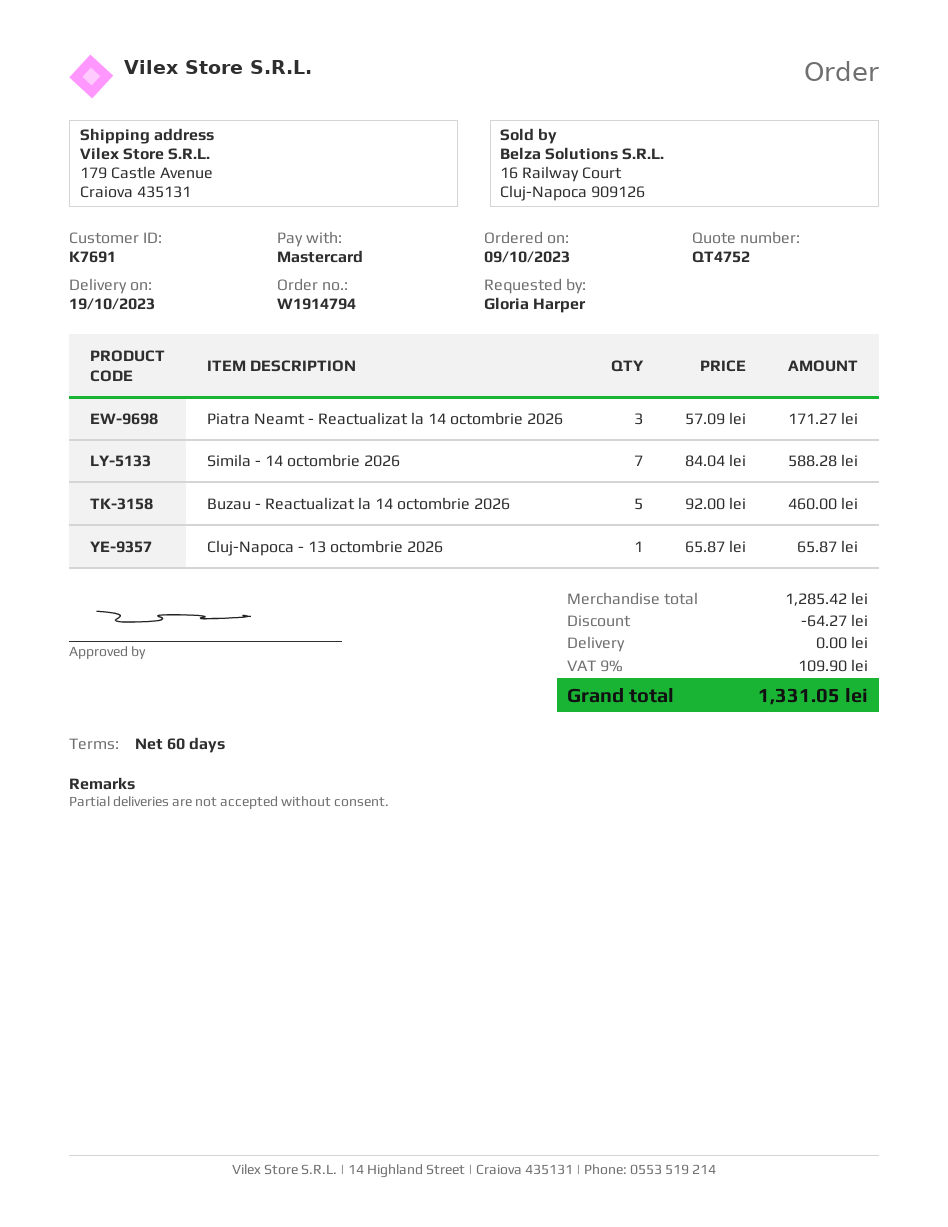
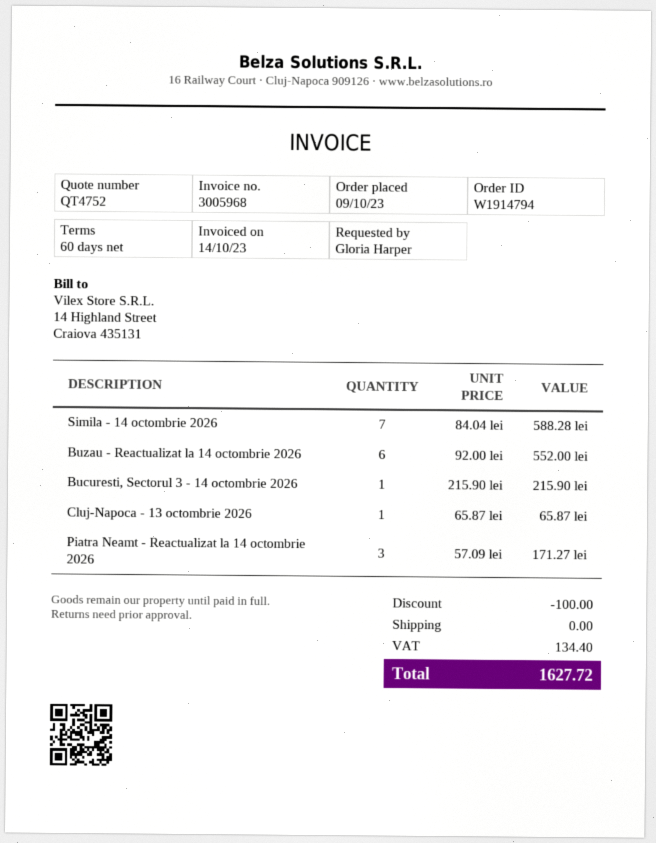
Buzau - Reactualizat la 14 octombrie 2026: 5 x 92.00 = 460.00 -> 6 x 92.00 = 552.00
Bucuresti, Sectorul 3 - 14 octombrie 2026: none -> 1 x 215.90 = 215.90
discount: 64.27 -> 100.00
tax: 109.90 -> 134.40
total: 1331.05 -> 1627.72

